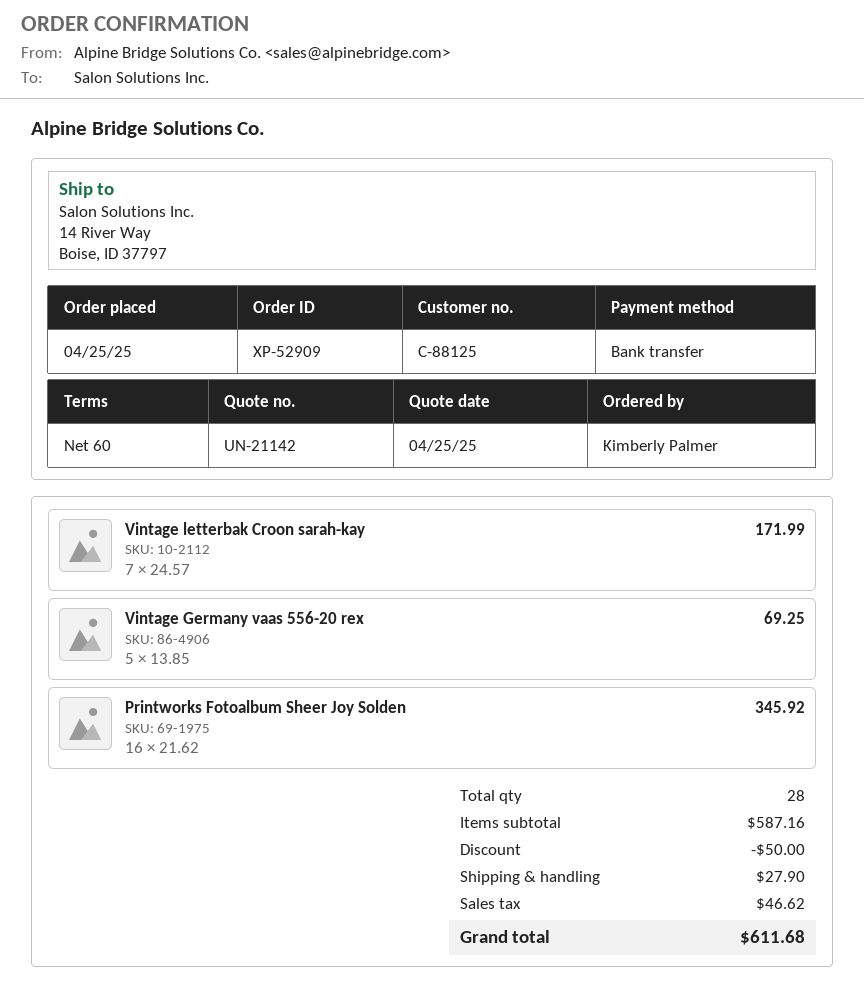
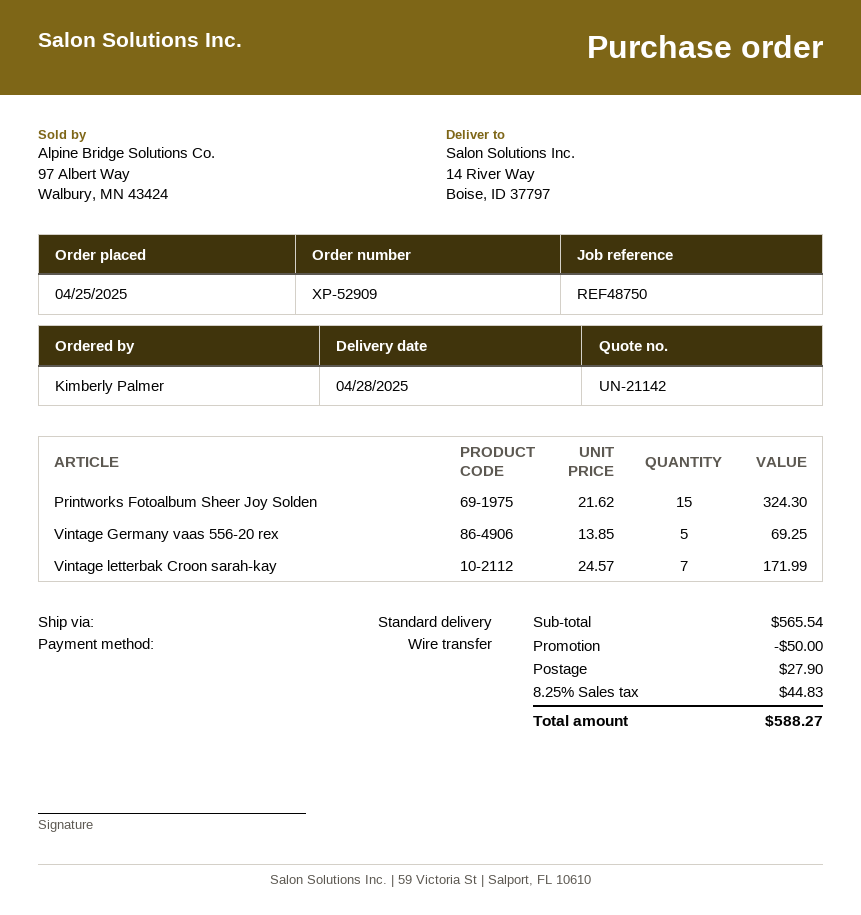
Printworks Fotoalbum Sheer Joy Solden: 16 x 21.62 = 345.92 -> 15 x 21.62 = 324.30
subtotal: 587.16 -> 565.54
tax: 46.62 -> 44.83
total: 611.68 -> 588.27

